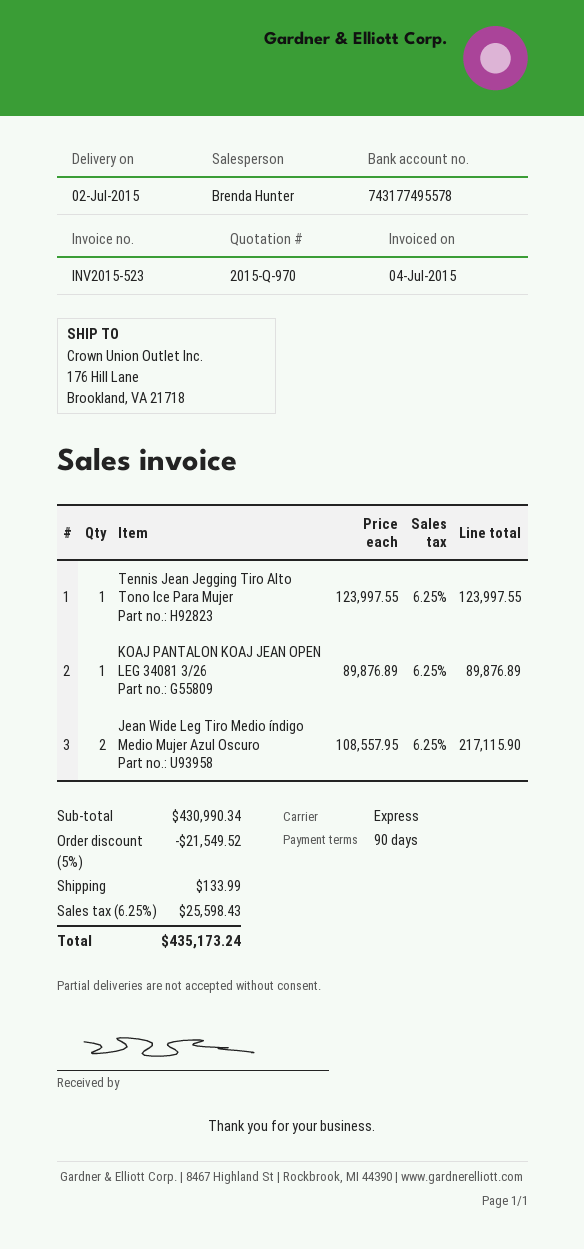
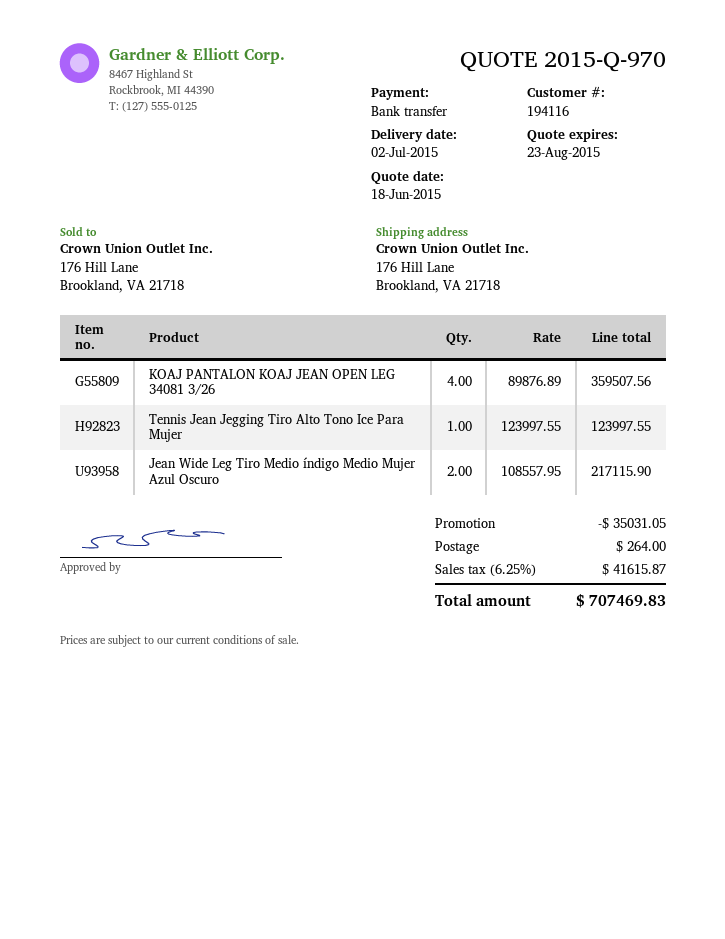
KOAJ PANTALON KOAJ JEAN OPEN LEG 34081 3/26: 1 x 89876.89 = 89876.89 -> 4 x 89876.89 = 359507.56
discount: 21549.52 -> 35031.05
shipping: 133.99 -> 264.00
tax: 6.25% = 25598.43 -> 6.25% = 41615.87
total: 435173.24 -> 707469.83

